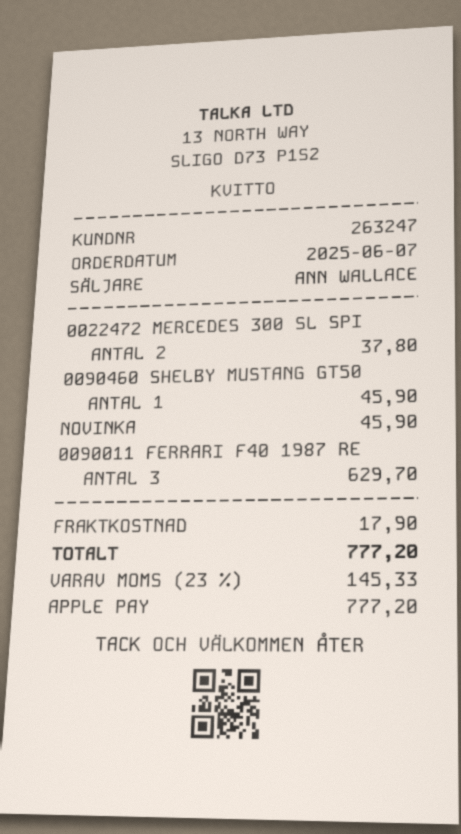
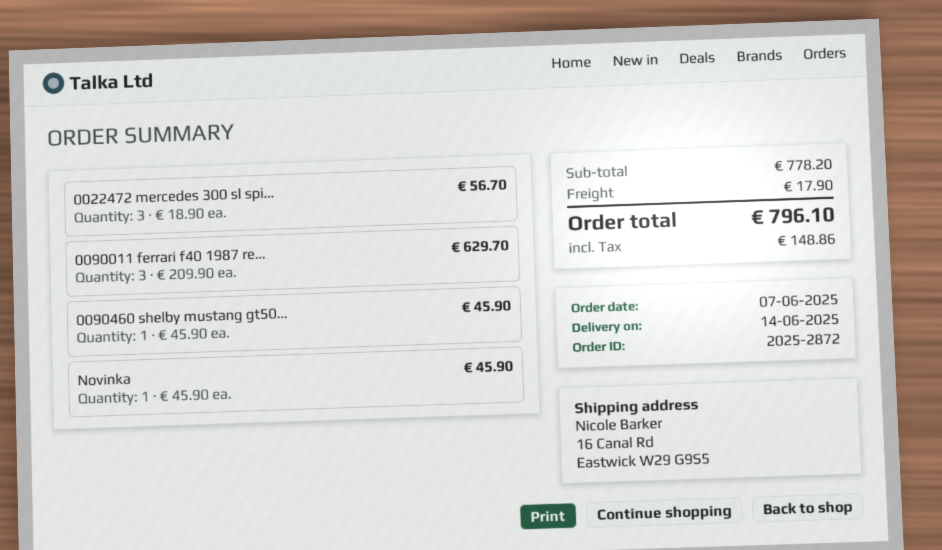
0022472 MERCEDES 300 SL SPI: 2 for 37.80 -> 3 for 56.70
tax: 145.33 -> 148.86
total: 777.20 -> 796.10

